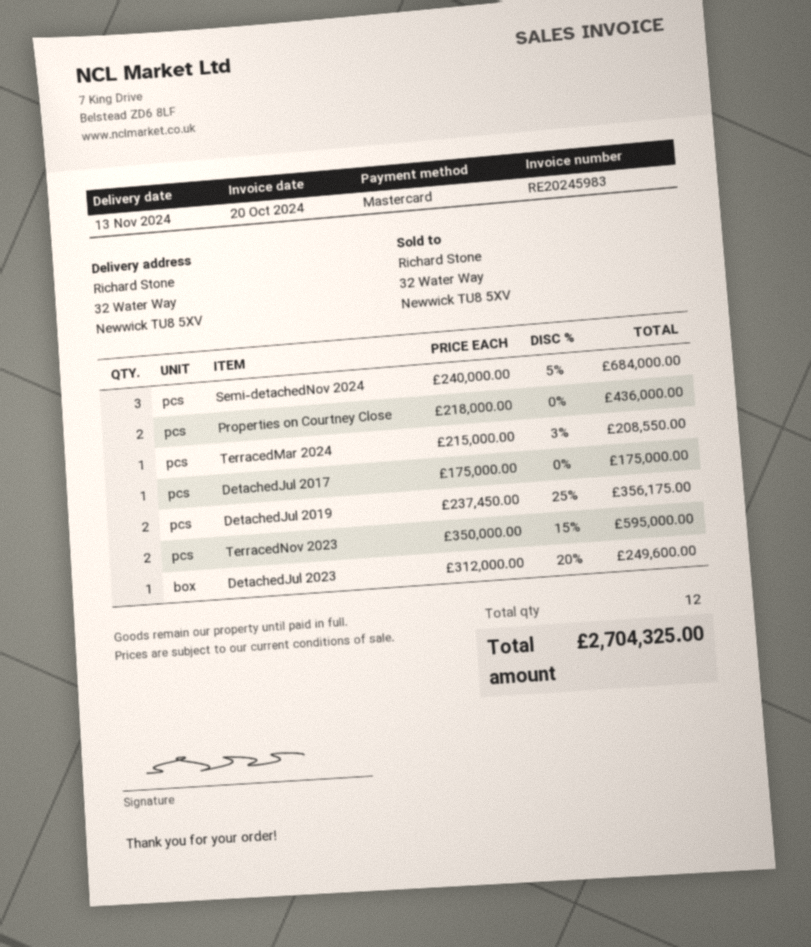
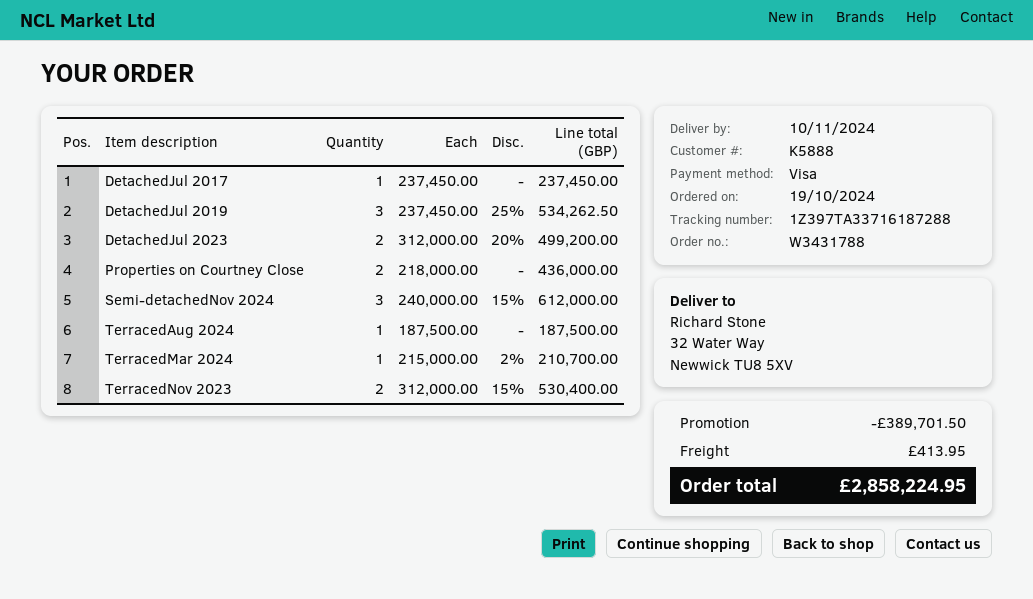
delivery date: 2024-11-13 -> 2024-11-10
payment method: Mastercard -> Visa
Semi-detachedNov 2024: 3 x 240000.00 - 5% = 684000.00 -> 3 x 240000.00 - 15% = 612000.00
TerracedMar 2024: 1 x 215000.00 - 3% = 208550.00 -> 1 x 215000.00 - 2% = 210700.00
DetachedJul 2017: 1 x 175000.00 = 175000.00 -> 1 x 237450.00 = 237450.00
DetachedJul 2019: 2 x 237450.00 - 25% = 356175.00 -> 3 x 237450.00 - 25% = 534262.50
TerracedNov 2023: 2 x 350000.00 - 15% = 595000.00 -> 2 x 312000.00 - 15% = 530400.00
DetachedJul 2023: 1 x 312000.00 - 20% = 249600.00 -> 2 x 312000.00 - 20% = 499200.00
TerracedAug 2024: none -> 1 x 187500.00 = 187500.00
discount: none -> 389701.50
shipping: none -> 413.95
total: 2704325.00 -> 2858224.95

